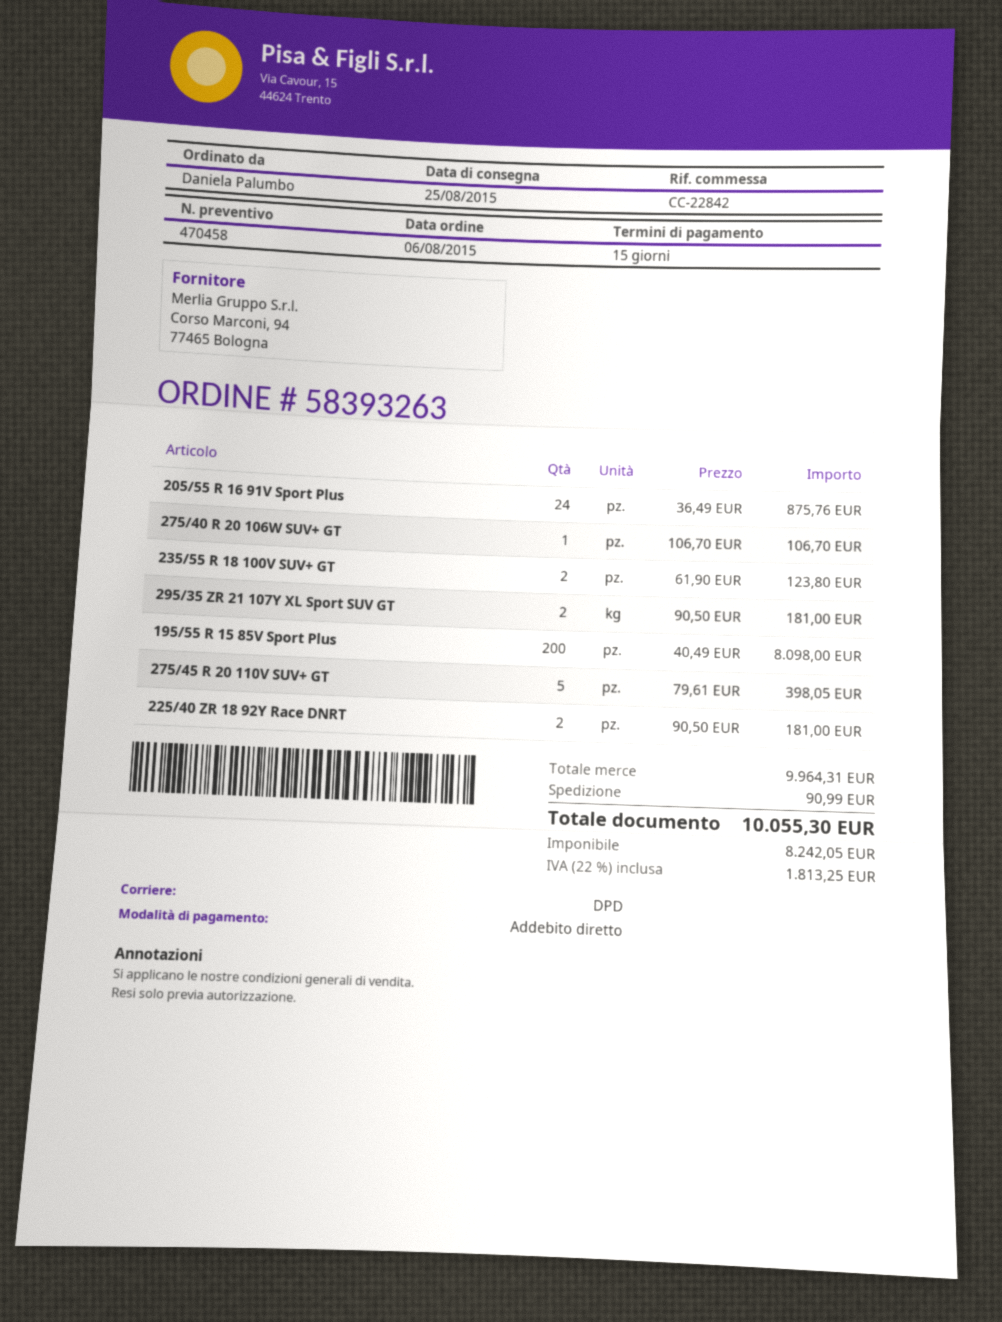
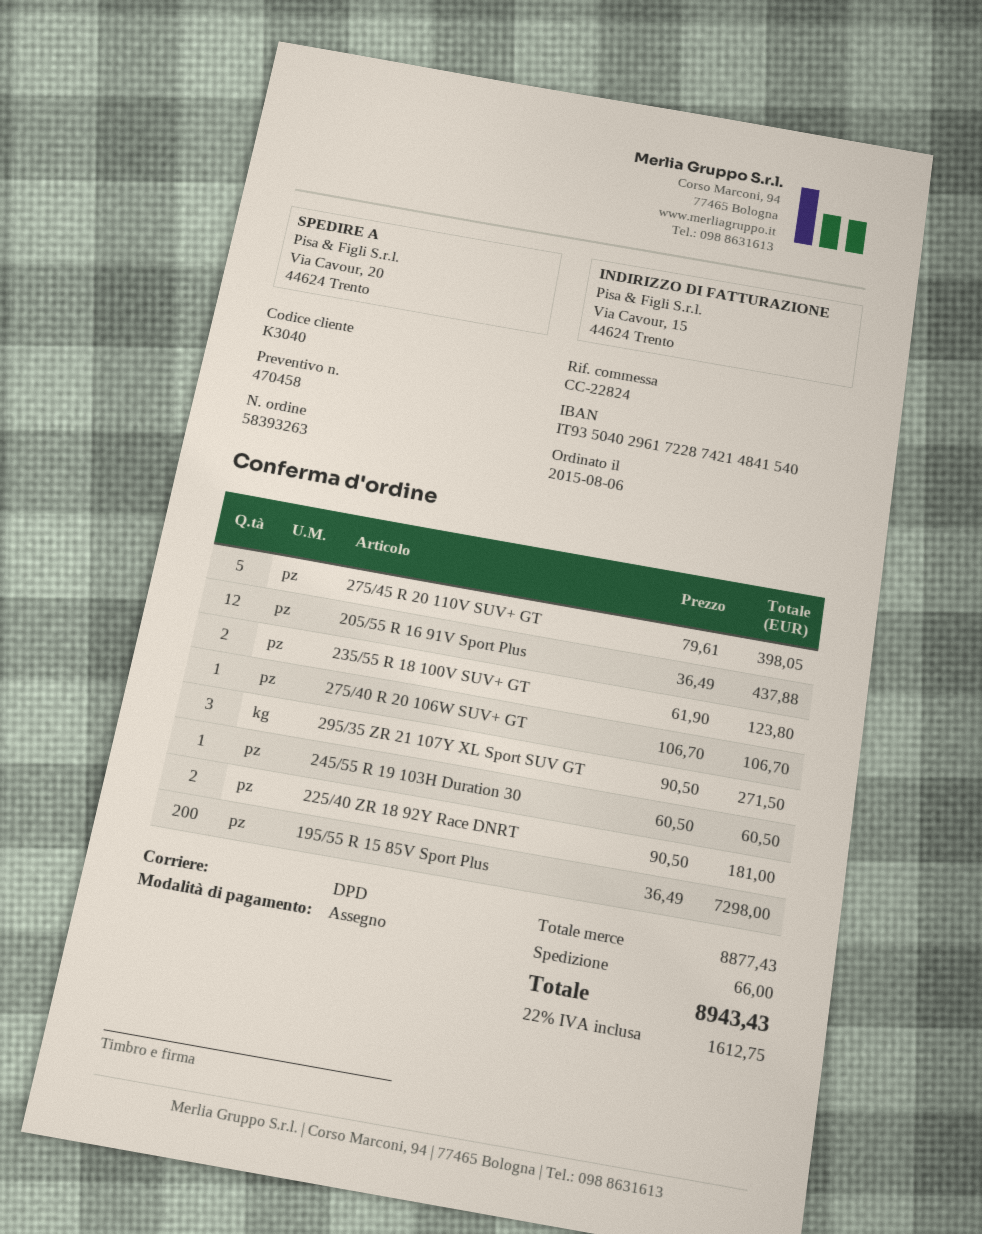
reference: CC-22842 -> CC-22824
payment method: direct debit -> cheque
205/55 R 16 91V Sport Plus: 24 x 36.49 = 875.76 -> 12 x 36.49 = 437.88
295/35 ZR 21 107Y XL Sport SUV GT: 2 x 90.50 = 181.00 -> 3 x 90.50 = 271.50
195/55 R 15 85V Sport Plus: 200 x 40.49 = 8098.00 -> 200 x 36.49 = 7298.00
245/55 R 19 103H Duration 30: none -> 1 x 60.50 = 60.50
subtotal: 9964.31 -> 8877.43
shipping: 90.99 -> 66.00
tax: 22% = 1813.25 -> 22% = 1612.75
total: 10055.30 -> 8943.43

